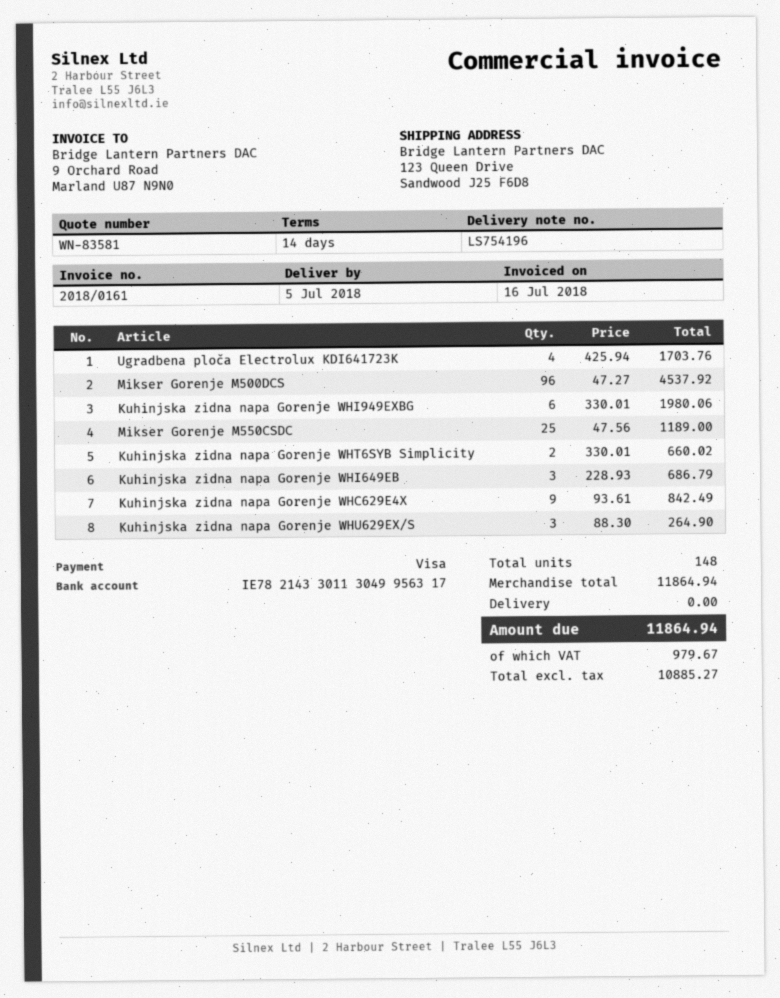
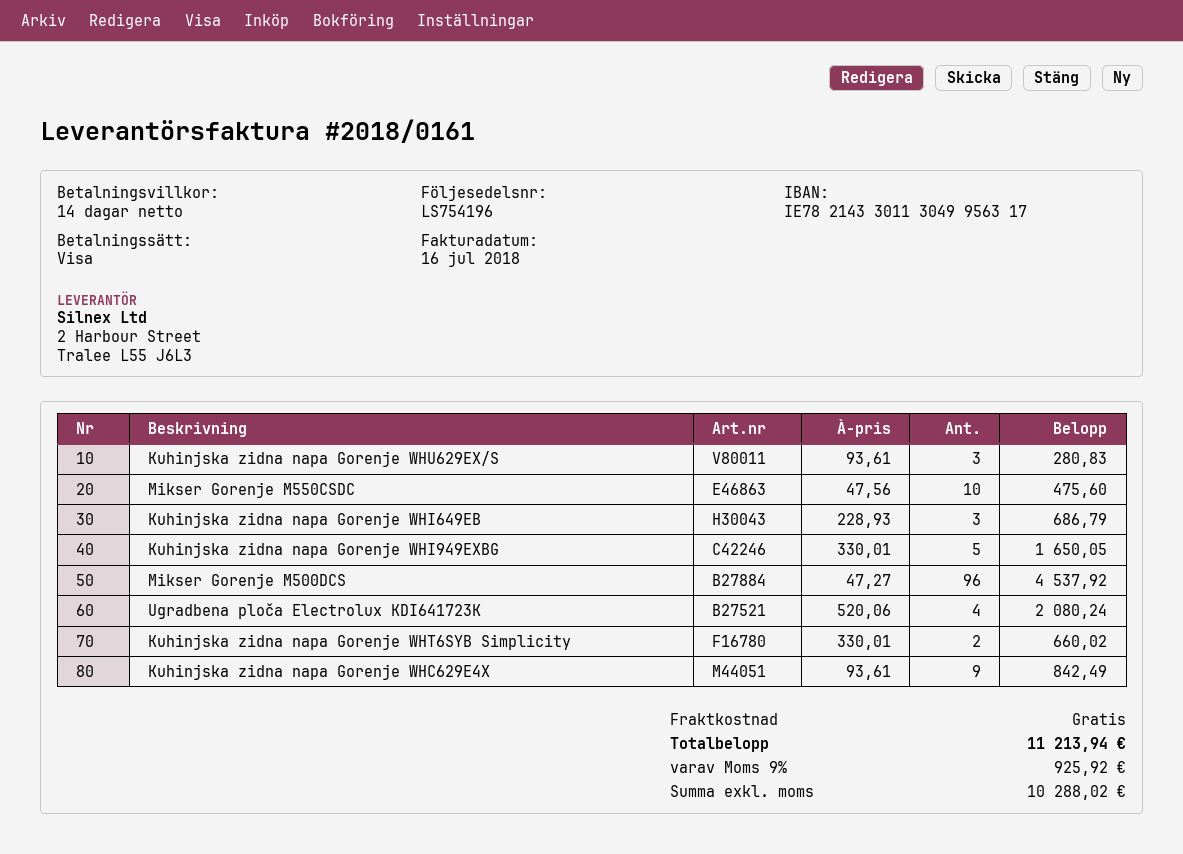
Ugradbena ploča Electrolux KDI641723K: 4 x 425.94 = 1703.76 -> 4 x 520.06 = 2080.24
Kuhinjska zidna napa Gorenje WHI949EXBG: 6 x 330.01 = 1980.06 -> 5 x 330.01 = 1650.05
Mikser Gorenje M550CSDC: 25 x 47.56 = 1189.00 -> 10 x 47.56 = 475.60
Kuhinjska zidna napa Gorenje WHU629EX/S: 3 x 88.30 = 264.90 -> 3 x 93.61 = 280.83
net: 10885.27 -> 10288.02
tax: 979.67 -> 925.92
total: 11864.94 -> 11213.94

